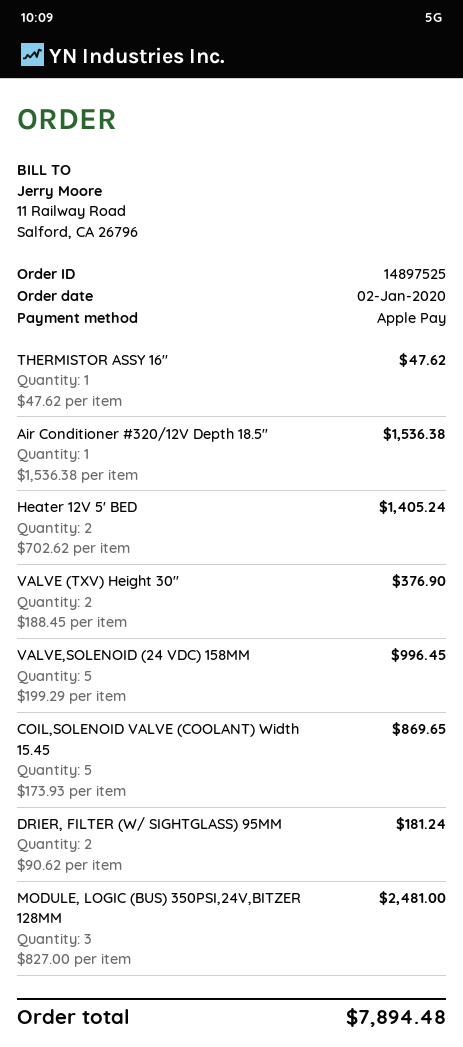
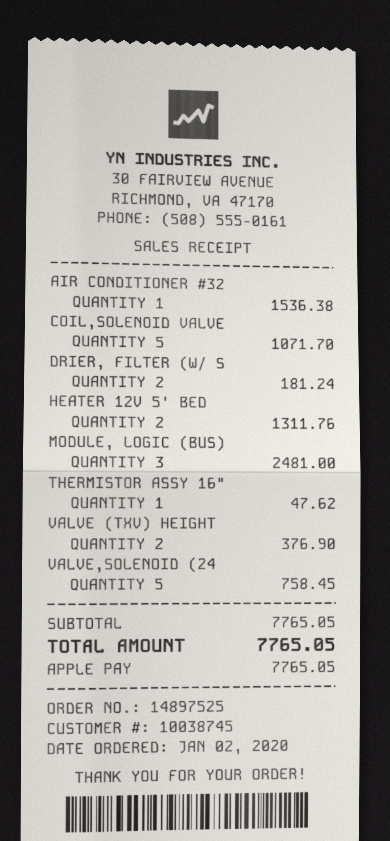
Heater 12V 5' BED: 2 for 1405.24 -> 2 for 1311.76
VALVE,SOLENOID (24 VDC) 158MM: 5 for 996.45 -> 5 for 758.45
COIL,SOLENOID VALVE (COOLANT) Width 15.45: 5 for 869.65 -> 5 for 1071.70
total: 7894.48 -> 7765.05

